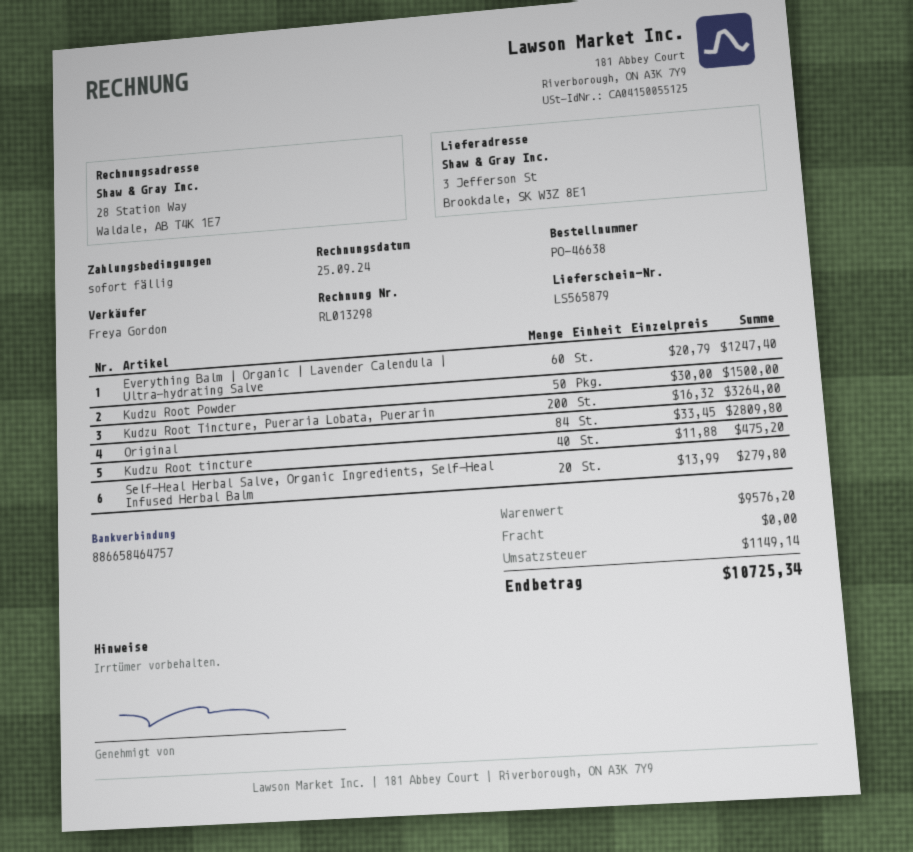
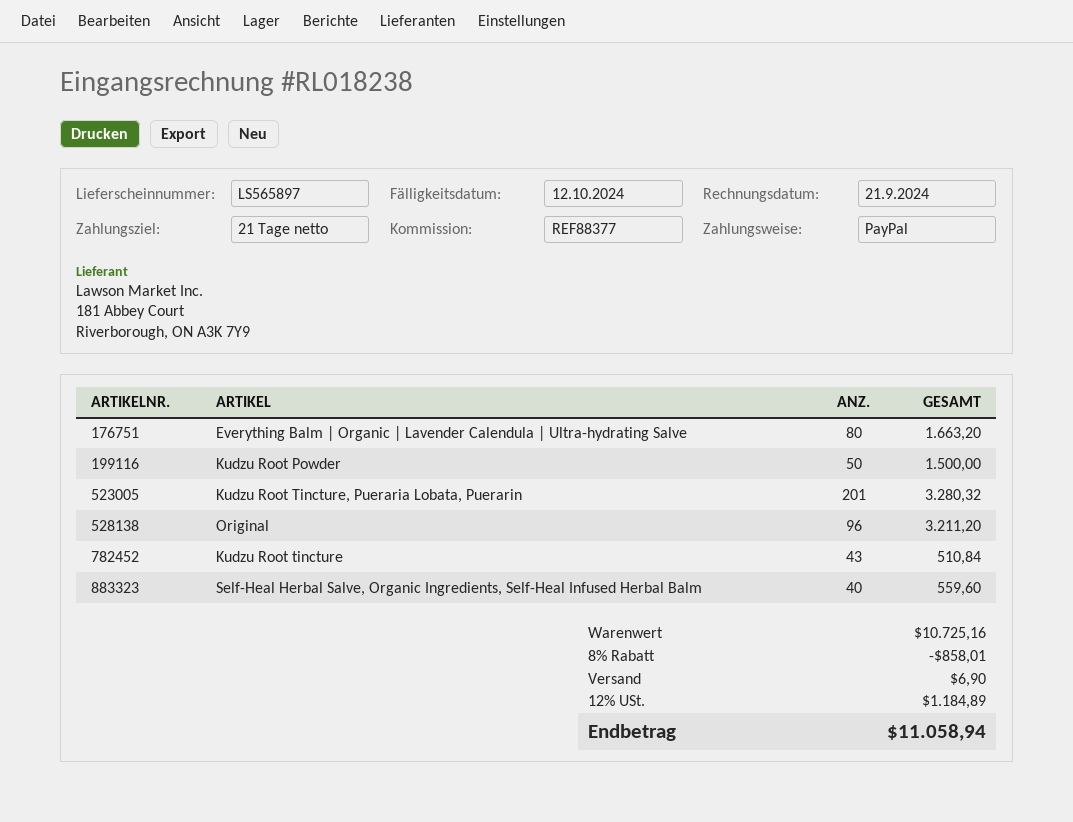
delivery note number: LS565879 -> LS565897
invoice number: RL013298 -> RL018238
invoice date: 2024-09-25 -> 2024-09-21
payment terms: on receipt -> 21 days
Everything Balm | Organic | Lavender Calendula | Ultra-hydrating Salve: 60 for 1247.40 -> 80 for 1663.20
Kudzu Root Tincture, Pueraria Lobata, Puerarin: 200 for 3264.00 -> 201 for 3280.32
Original: 84 for 2809.80 -> 96 for 3211.20
Kudzu Root tincture: 40 for 475.20 -> 43 for 510.84
Self-Heal Herbal Salve, Organic Ingredients, Self-Heal Infused Herbal Balm: 20 for 279.80 -> 40 for 559.60
subtotal: 9576.20 -> 10725.16
discount: none -> 8% = 858.01
shipping: 0.00 -> 6.90
tax: 1149.14 -> 1184.89
total: 10725.34 -> 11058.94

